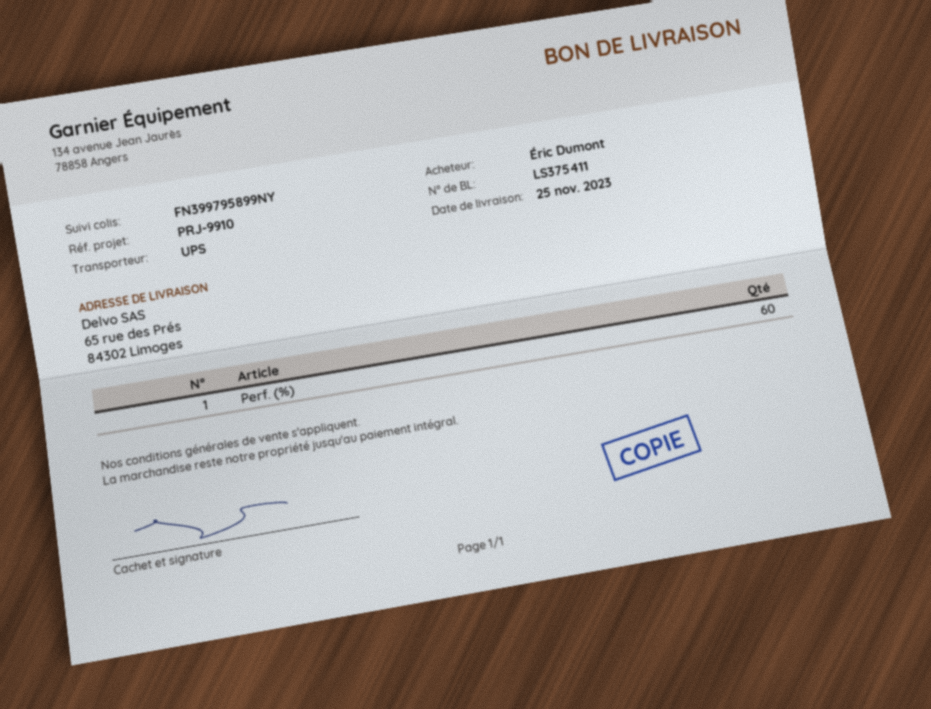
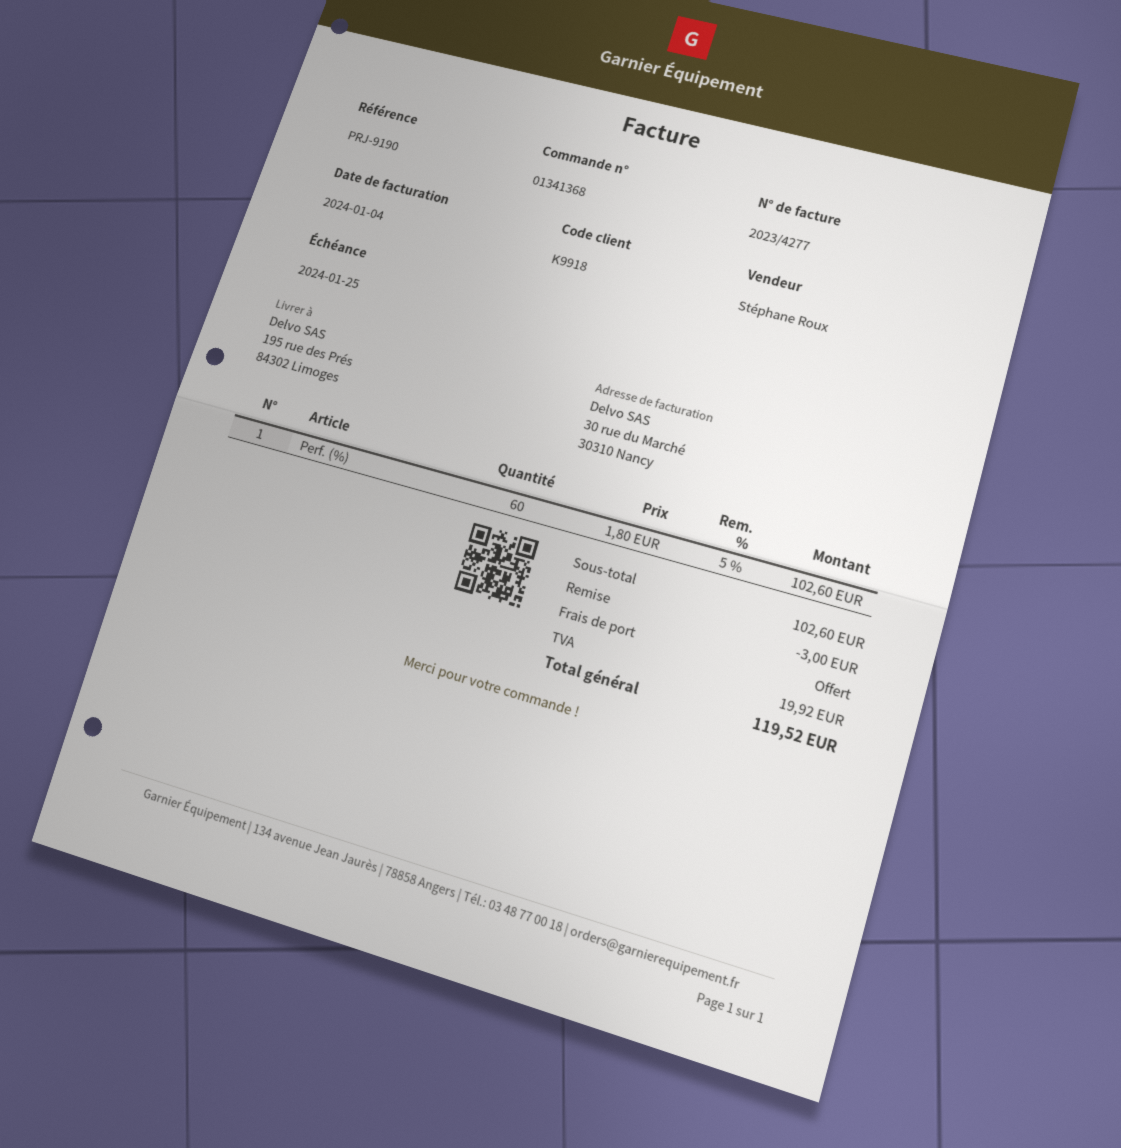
reference: PRJ-9910 -> PRJ-9190
ship to: 65 rue des Prés, 84302 Limoges -> 195 rue des Prés, 84302 Limoges

